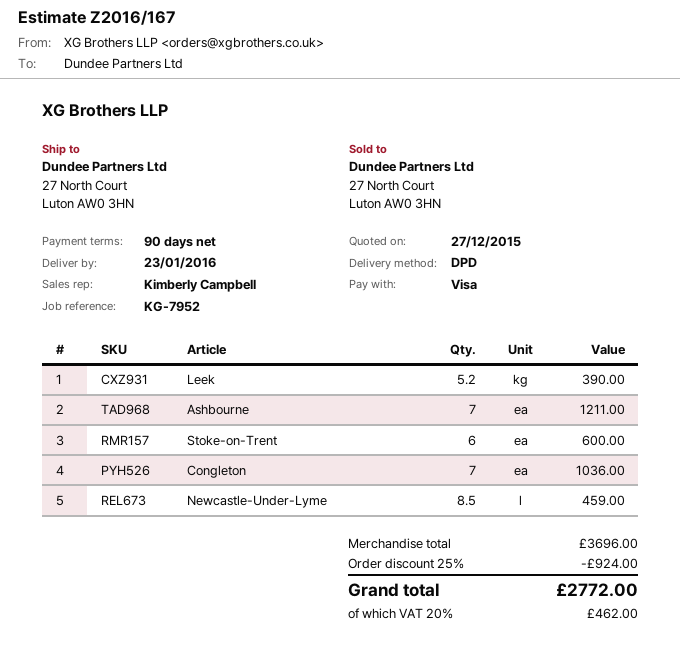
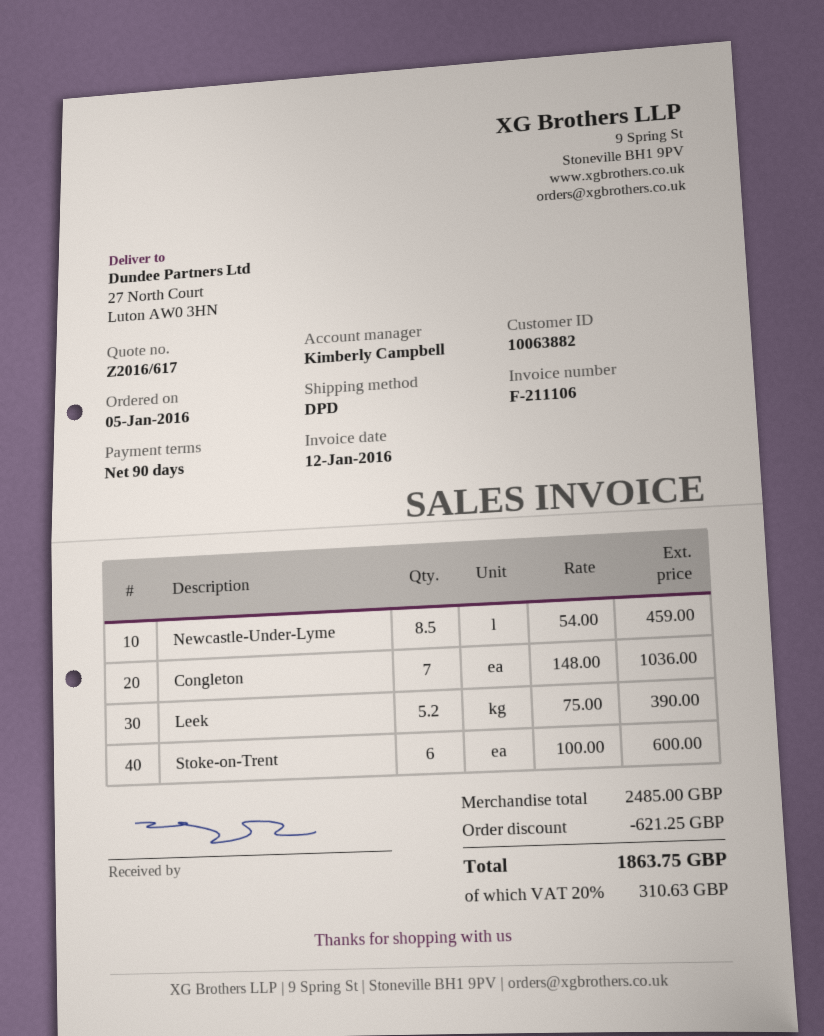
quote number: Z2016/167 -> Z2016/617
Ashbourne: 7 for 1211.00 -> none
subtotal: 3696.00 -> 2485.00
discount: 924.00 -> 621.25
tax: 20% = 462.00 -> 20% = 310.63
total: 2772.00 -> 1863.75

